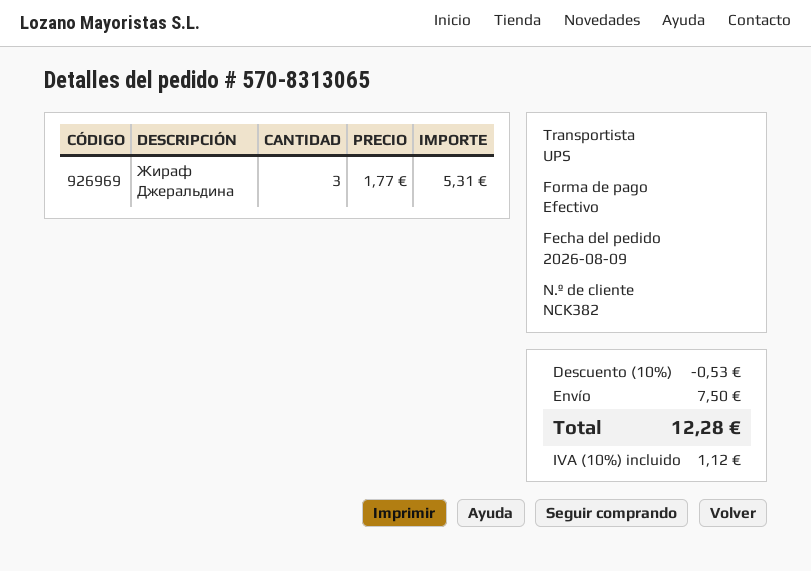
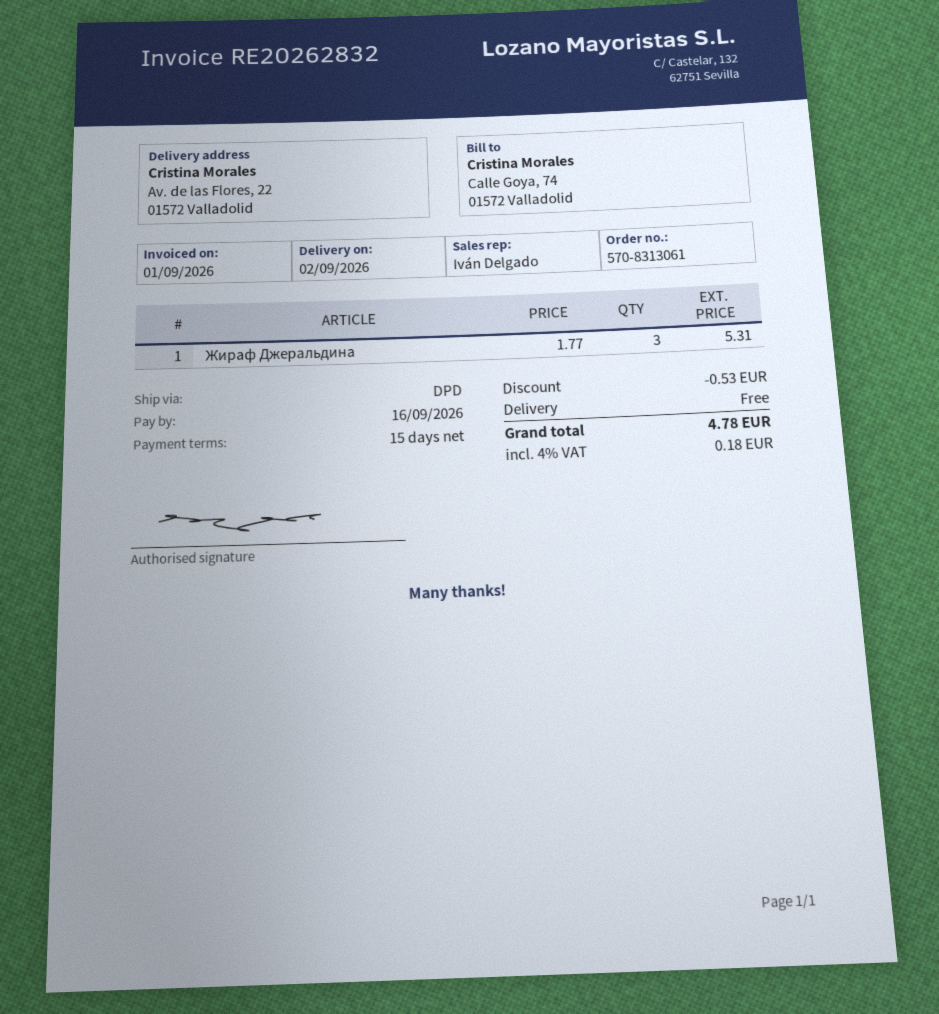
order number: 570-8313065 -> 570-8313061
shipping method: UPS -> DPD
shipping: 7.50 -> 0.00
tax: 10% = 1.12 -> 4% = 0.18
total: 12.28 -> 4.78

